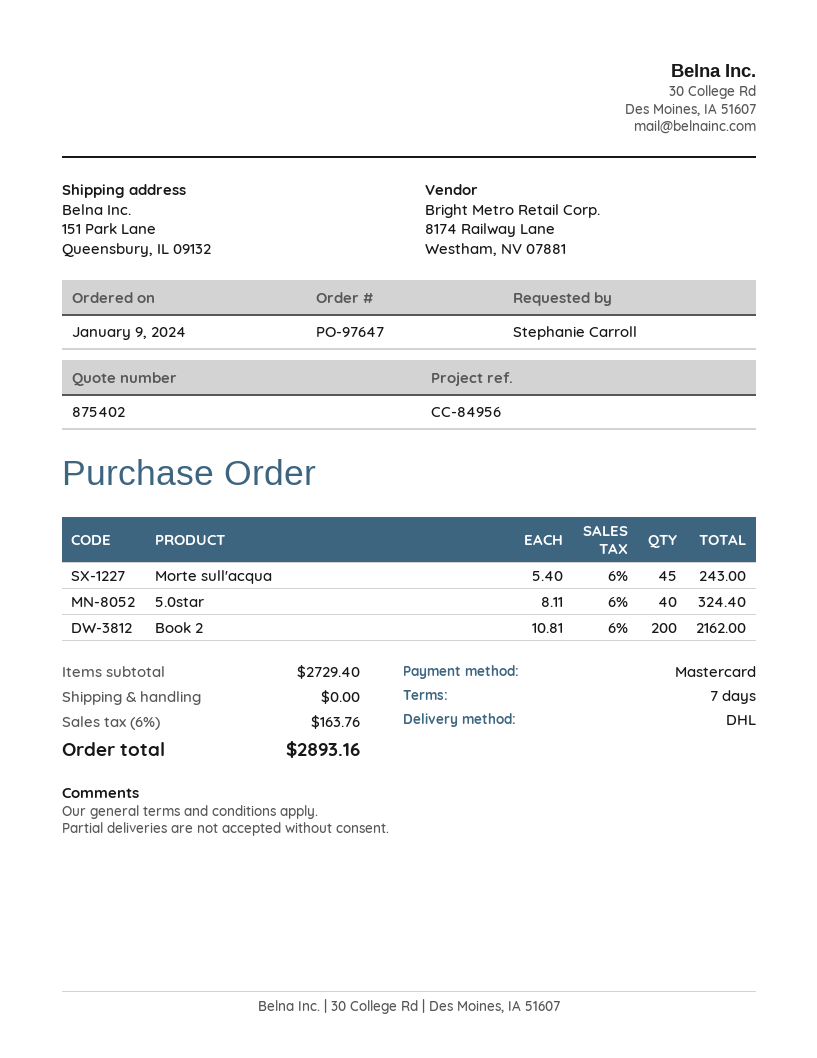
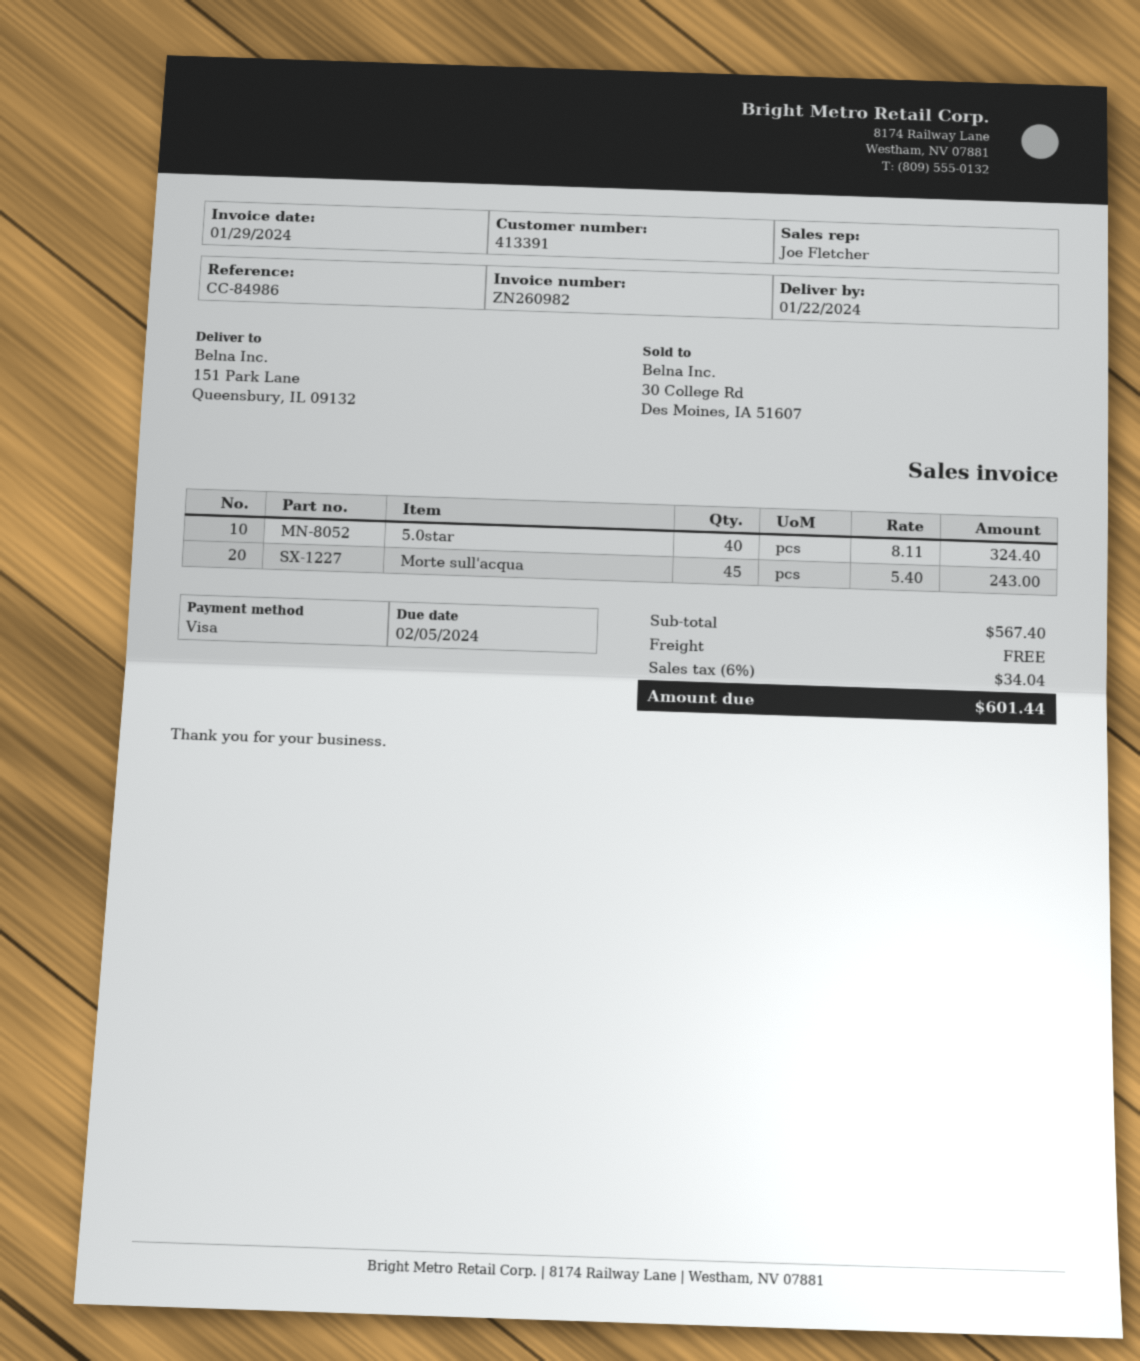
reference: CC-84956 -> CC-84986
payment method: Mastercard -> Visa
Book 2: 200 x 10.81 = 2162.00 -> none
subtotal: 2729.40 -> 567.40
tax: 6% = 163.76 -> 6% = 34.04
total: 2893.16 -> 601.44

